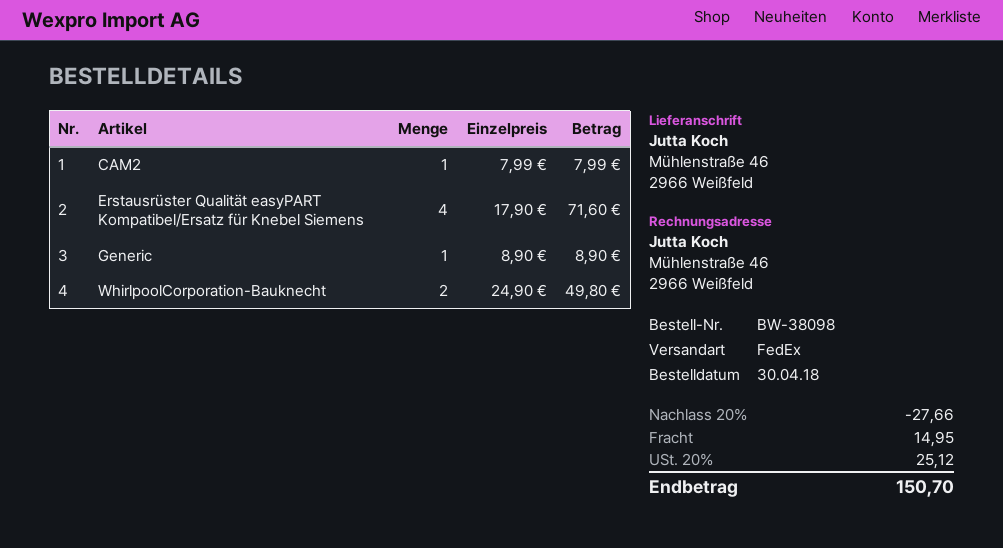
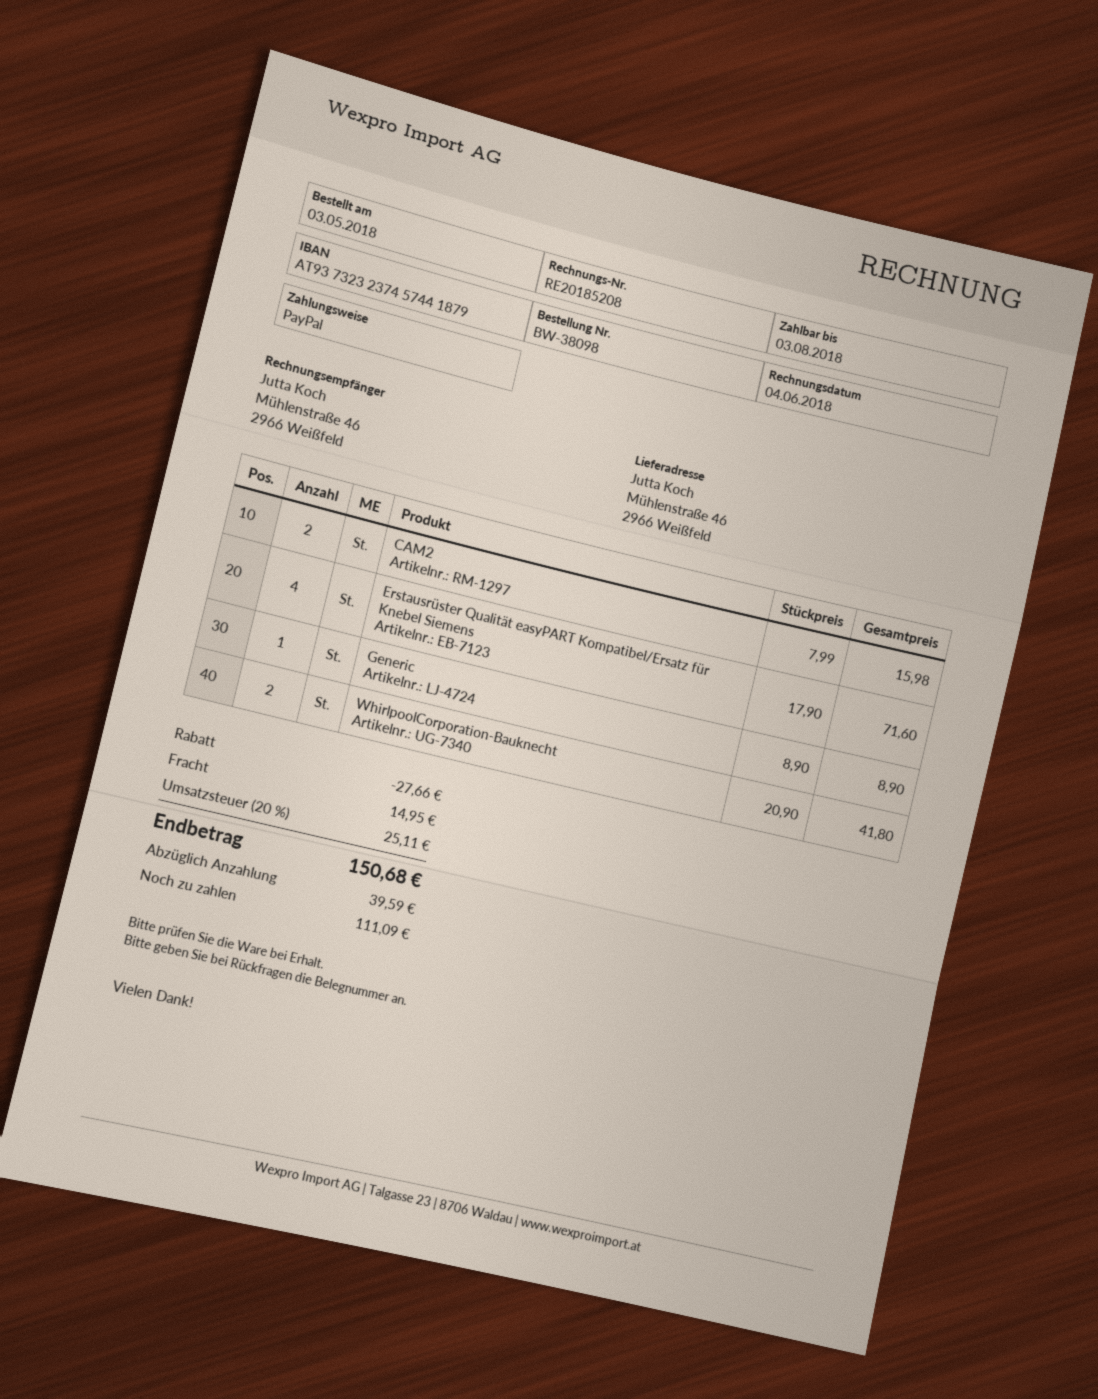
order date: 2018-04-30 -> 2018-05-03
CAM2: 1 x 7.99 = 7.99 -> 2 x 7.99 = 15.98
WhirlpoolCorporation-Bauknecht: 2 x 24.90 = 49.80 -> 2 x 20.90 = 41.80
tax: 20% = 25.12 -> 20% = 25.11
total: 150.70 -> 150.68

